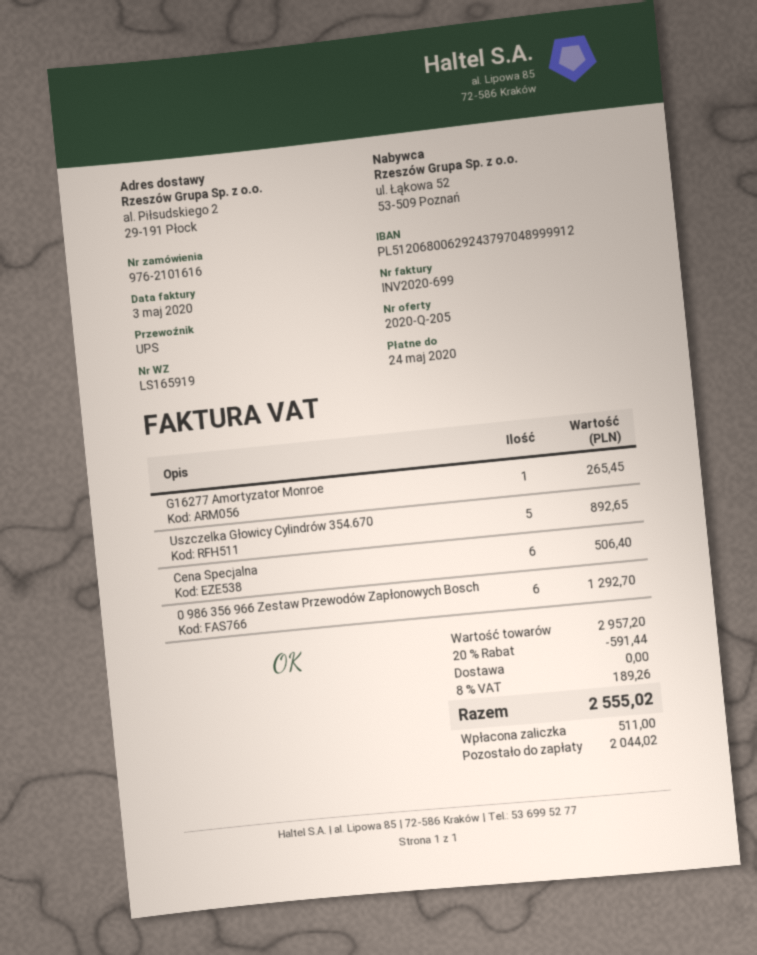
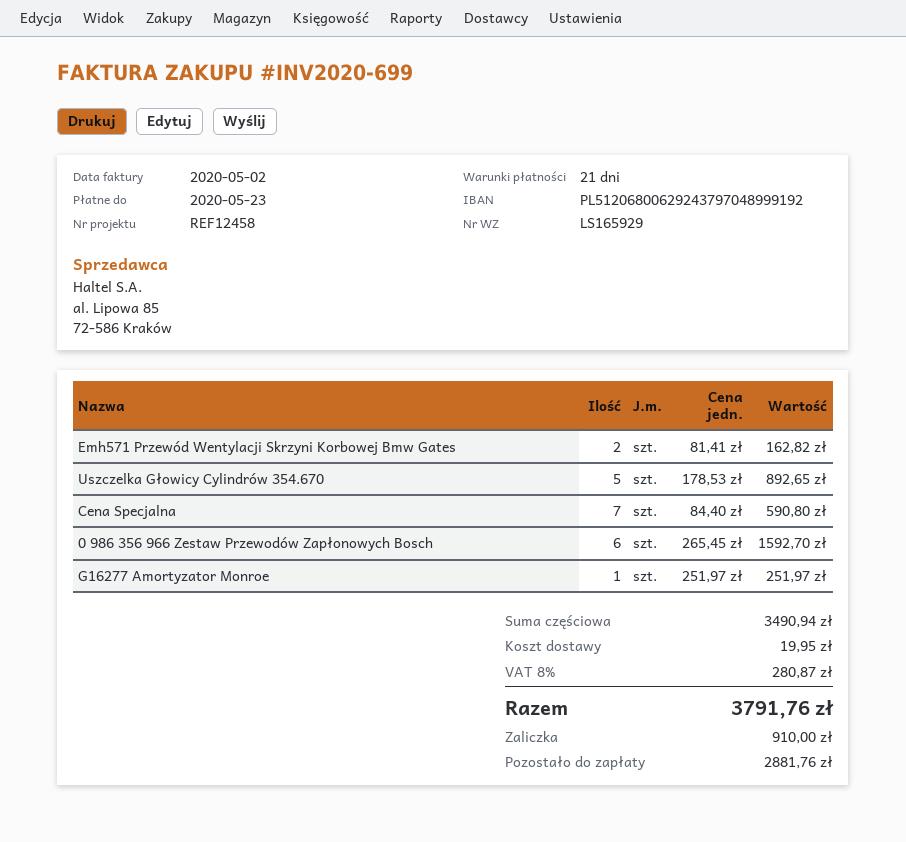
delivery note number: LS165919 -> LS165929
invoice date: 2020-05-03 -> 2020-05-02
due date: 2020-05-24 -> 2020-05-23
bank account: PL51206800629243797048999912 -> PL51206800629243797048999192
G16277 Amortyzator Monroe: 1 for 265.45 -> 1 for 251.97
Cena Specjalna: 6 for 506.40 -> 7 for 590.80
0 986 356 966 Zestaw Przewodów Zapłonowych Bosch: 6 for 1292.70 -> 6 for 1592.70
Emh571 Przewód Wentylacji Skrzyni Korbowej Bmw Gates: none -> 2 for 162.82
subtotal: 2957.20 -> 3490.94
discount: 20% = 591.44 -> none
shipping: 0.00 -> 19.95
tax: 8% = 189.26 -> 8% = 280.87
total: 2555.02 -> 3791.76
deposit: 511.00 -> 910.00
balance: 2044.02 -> 2881.76

